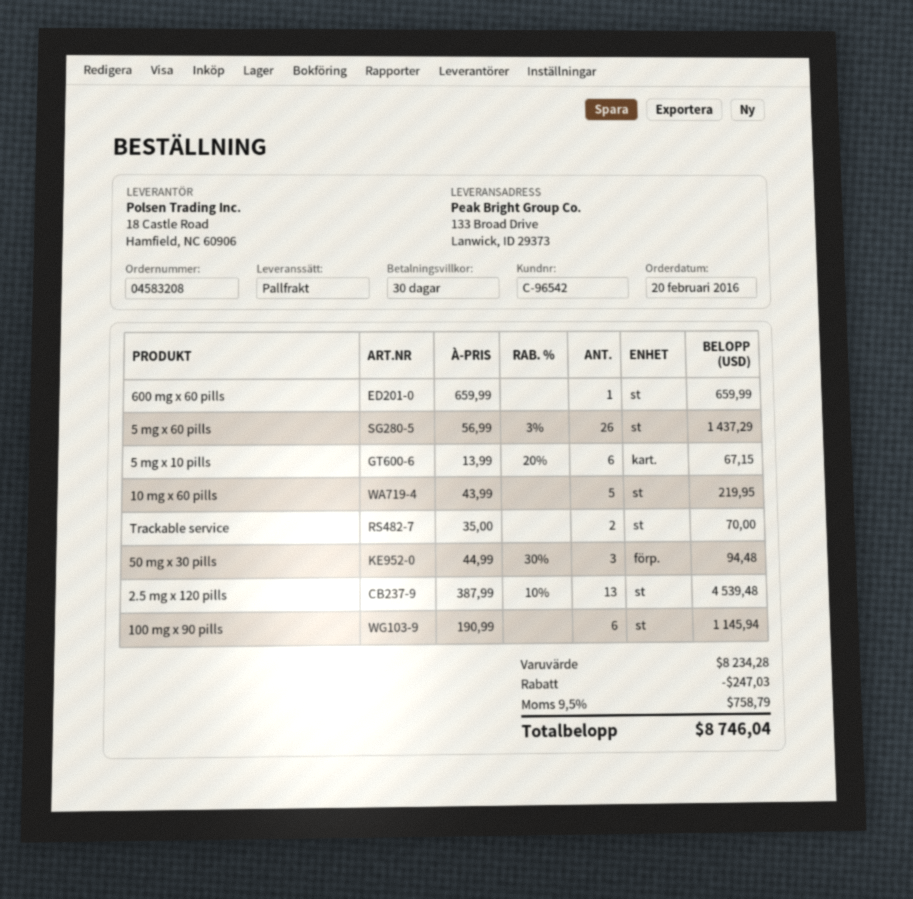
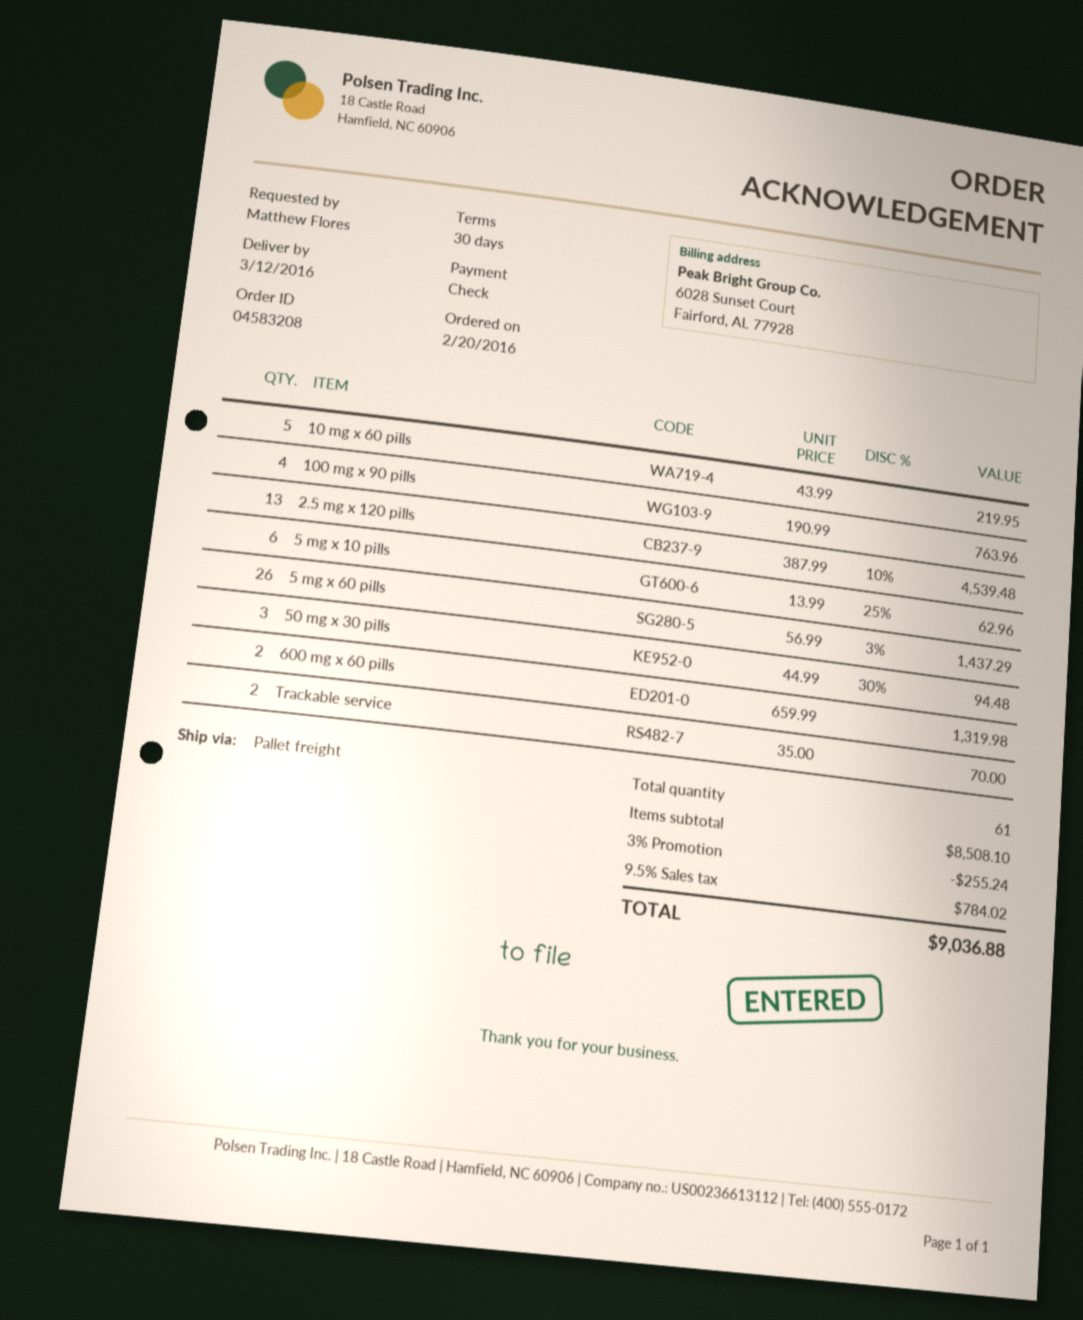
600 mg x 60 pills: 1 x 659.99 = 659.99 -> 2 x 659.99 = 1319.98
5 mg x 10 pills: 6 x 13.99 - 20% = 67.15 -> 6 x 13.99 - 25% = 62.96
100 mg x 90 pills: 6 x 190.99 = 1145.94 -> 4 x 190.99 = 763.96
subtotal: 8234.28 -> 8508.10
discount: 247.03 -> 255.24
tax: 9.5% = 758.79 -> 9.5% = 784.02
total: 8746.04 -> 9036.88

